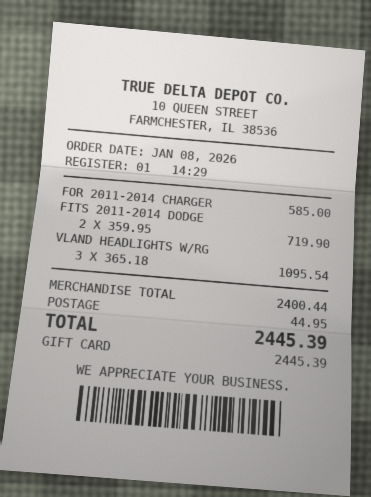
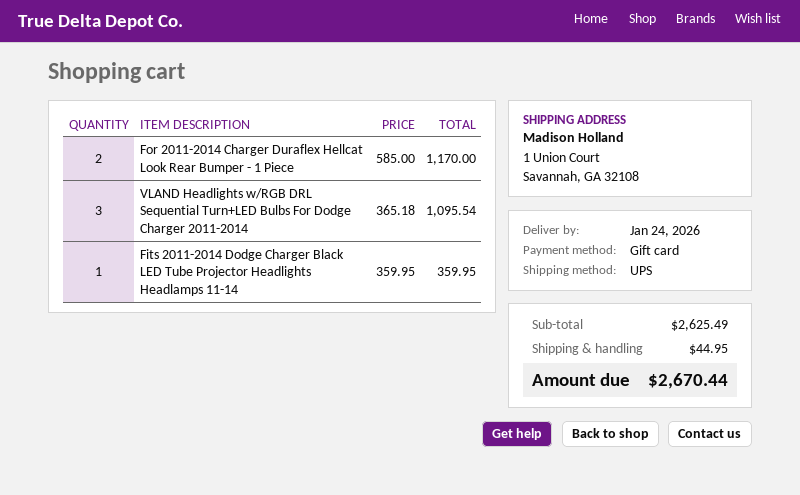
FOR 2011-2014 CHARGER: 1 x 585.00 = 585.00 -> 2 x 585.00 = 1170.00
FITS 2011-2014 DODGE: 2 x 359.95 = 719.90 -> 1 x 359.95 = 359.95
subtotal: 2400.44 -> 2625.49
total: 2445.39 -> 2670.44

